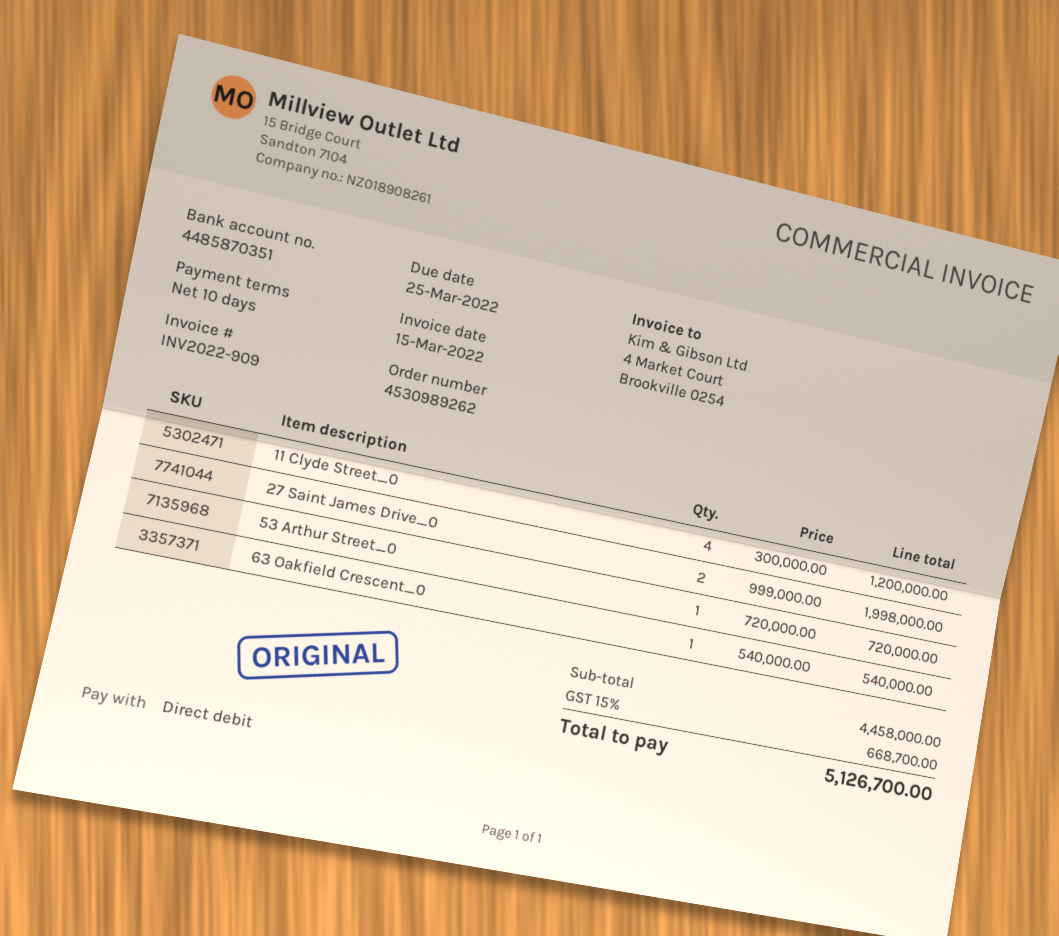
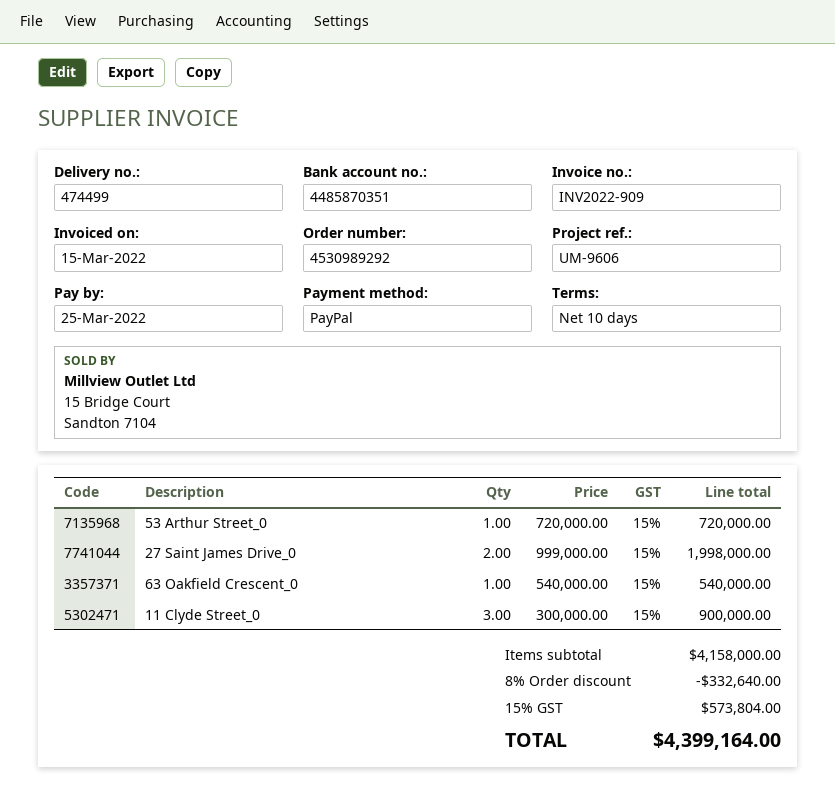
order number: 4530989262 -> 4530989292
payment method: direct debit -> PayPal
11 Clyde Street_0: 4 x 300000.00 = 1200000.00 -> 3 x 300000.00 = 900000.00
subtotal: 4458000.00 -> 4158000.00
discount: none -> 8% = 332640.00
tax: 15% = 668700.00 -> 15% = 573804.00
total: 5126700.00 -> 4399164.00

